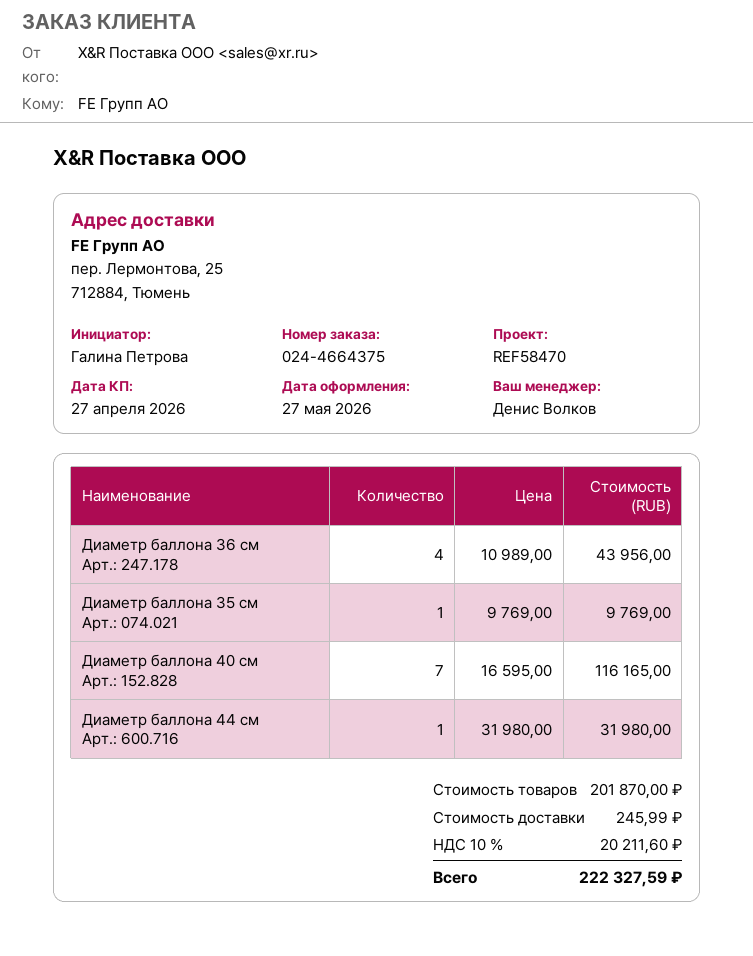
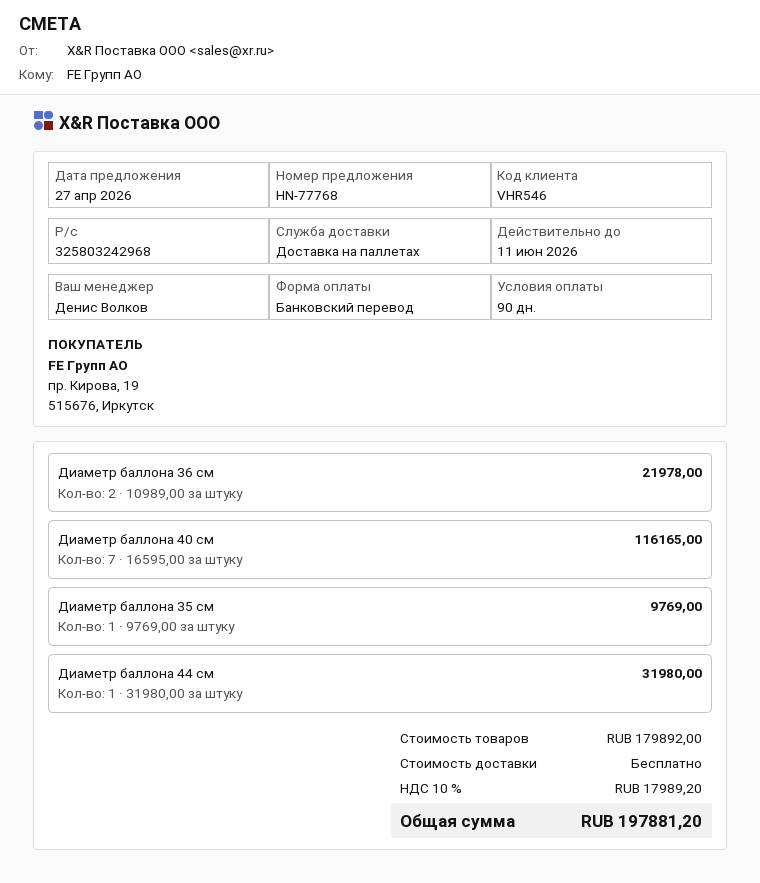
Диаметр баллона 36 см: 4 x 10989.00 = 43956.00 -> 2 x 10989.00 = 21978.00
subtotal: 201870.00 -> 179892.00
shipping: 245.99 -> 0.00
tax: 10% = 20211.60 -> 10% = 17989.20
total: 222327.59 -> 197881.20

